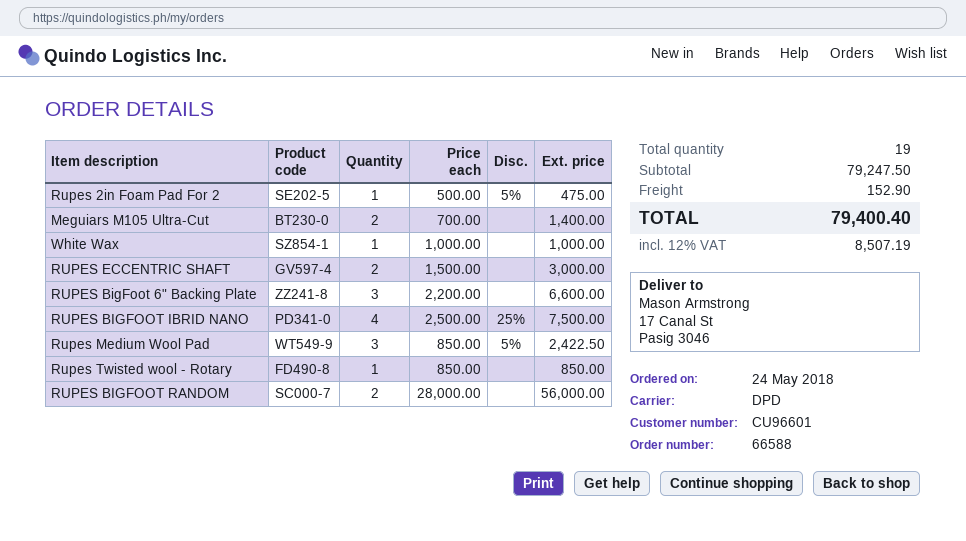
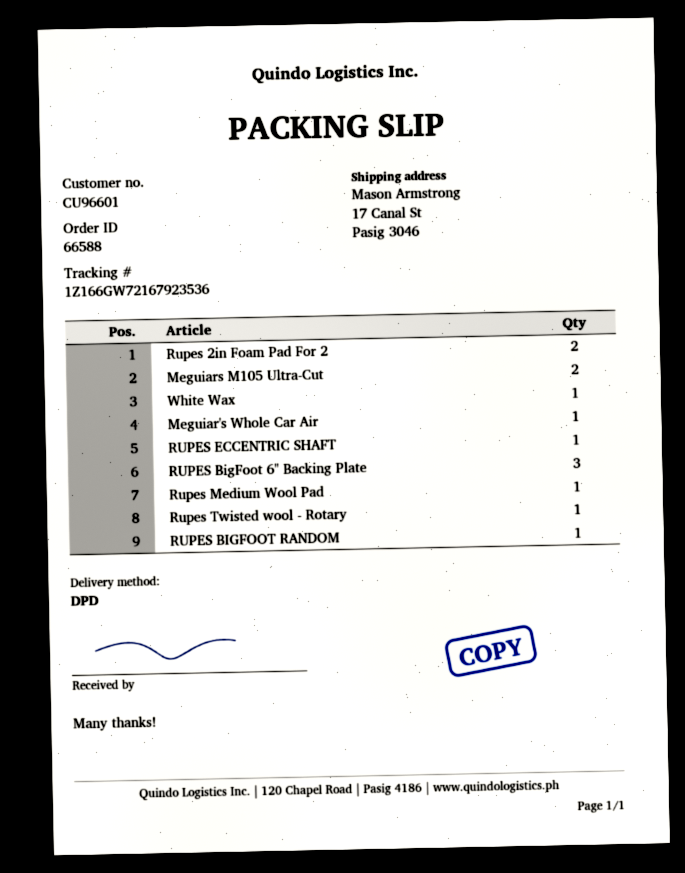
Rupes 2in Foam Pad For 2: 1 -> 2
RUPES ECCENTRIC SHAFT: 2 -> 1
RUPES BIGFOOT IBRID NANO: 4 -> none
Rupes Medium Wool Pad: 3 -> 1
RUPES BIGFOOT RANDOM: 2 -> 1
Meguiar's Whole Car Air: none -> 1

